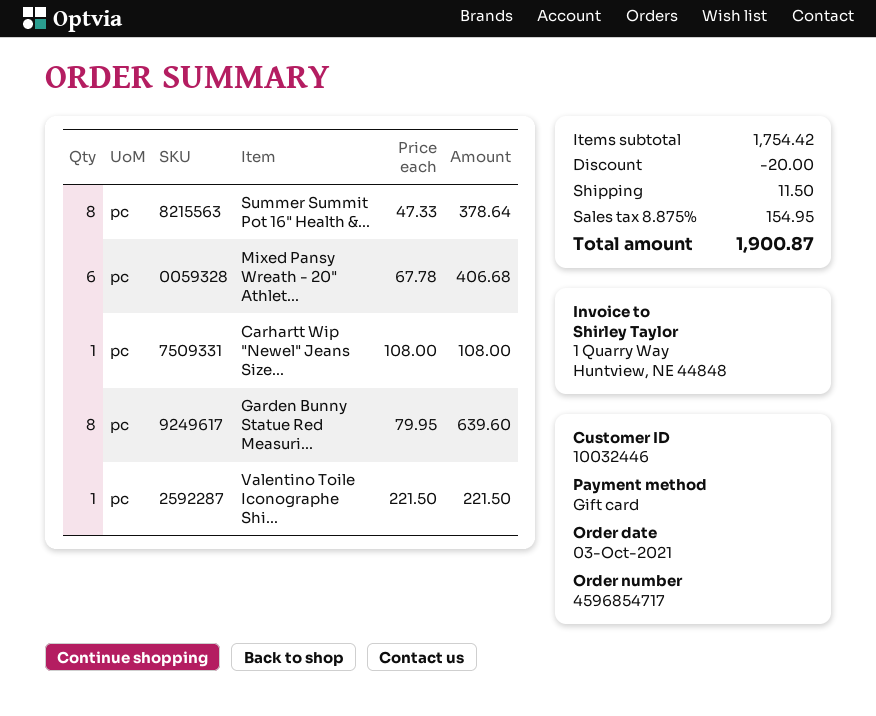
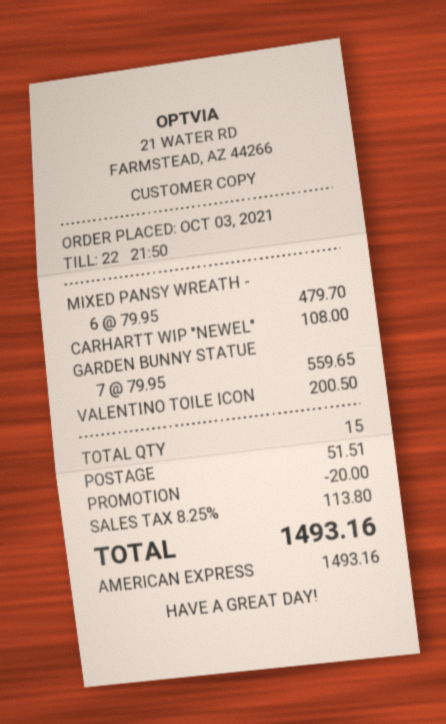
payment method: gift card -> American Express
Summer Summit Pot 16" Health &...: 8 x 47.33 = 378.64 -> none
Mixed Pansy Wreath - 20" Athlet...: 6 x 67.78 = 406.68 -> 6 x 79.95 = 479.70
Garden Bunny Statue Red Measuri...: 8 x 79.95 = 639.60 -> 7 x 79.95 = 559.65
Valentino Toile Iconographe Shi...: 1 x 221.50 = 221.50 -> 1 x 200.50 = 200.50
shipping: 11.50 -> 51.51
tax: 8.875% = 154.95 -> 8.25% = 113.80
total: 1900.87 -> 1493.16

